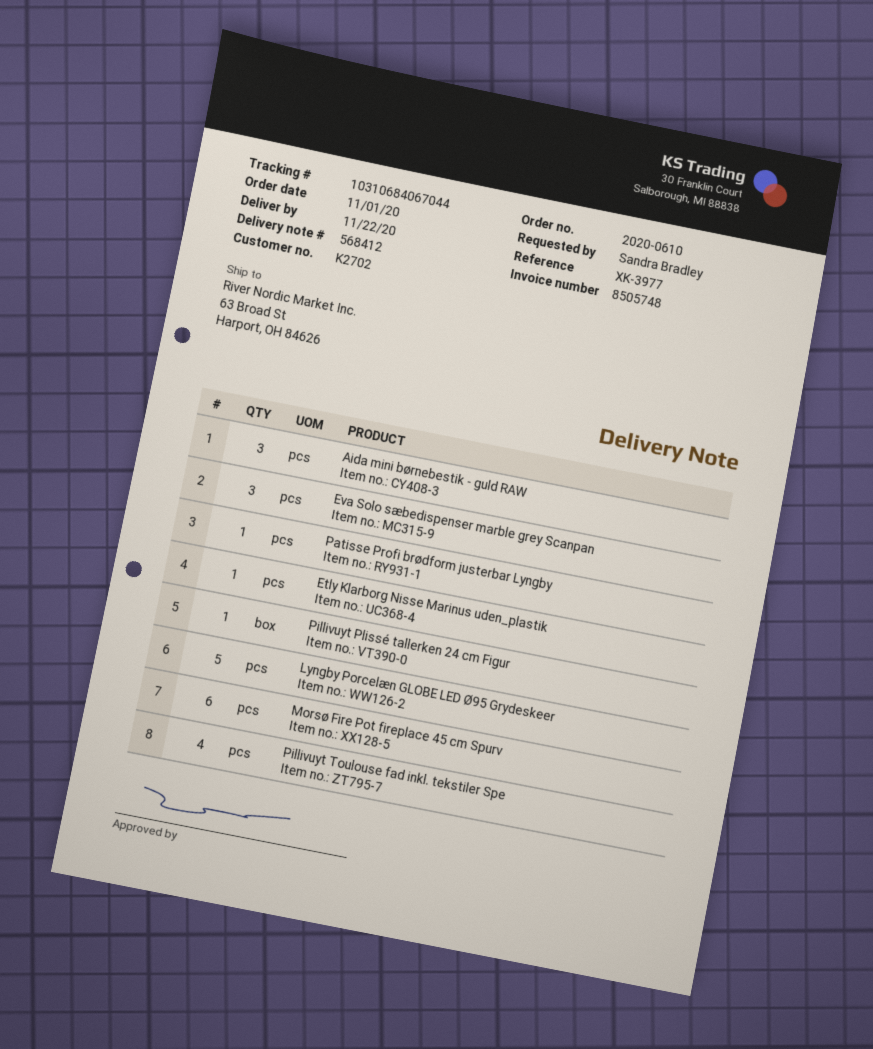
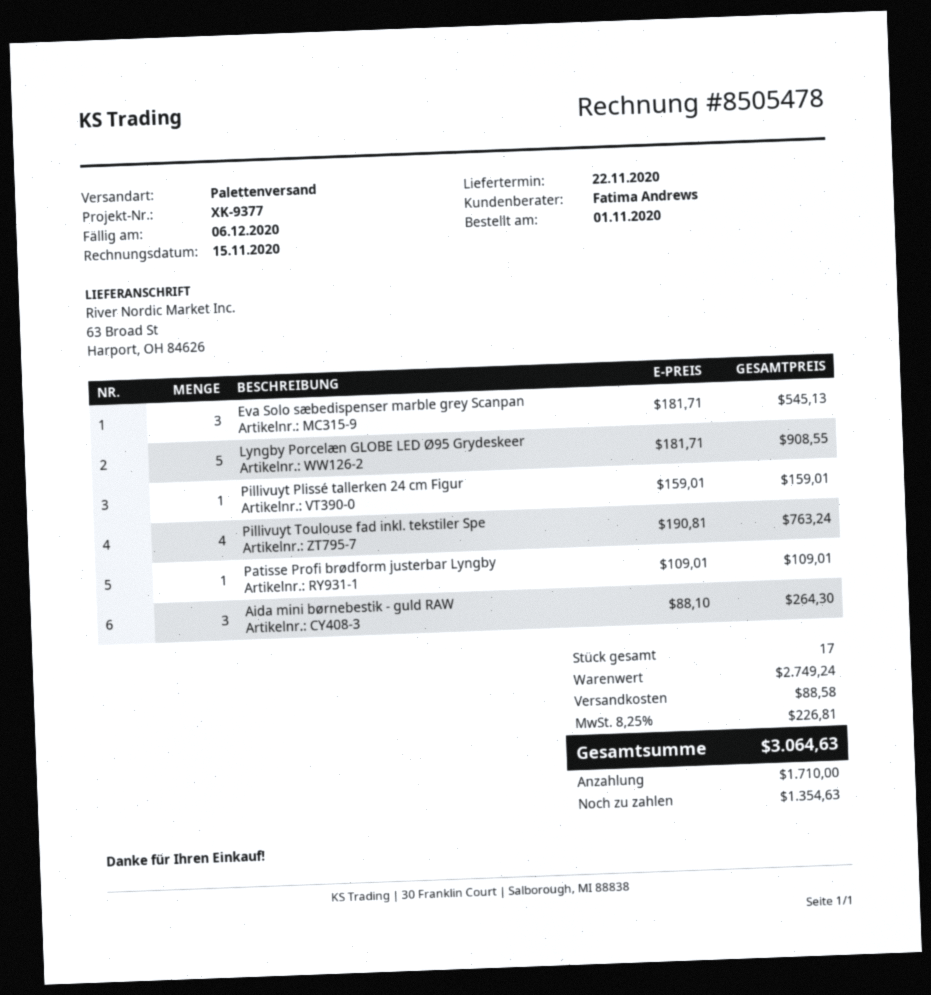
invoice number: 8505748 -> 8505478
reference: XK-3977 -> XK-9377
Etly Klarborg Nisse Marinus uden_plastik: 1 -> none
Morsø Fire Pot fireplace 45 cm Spurv: 6 -> none

